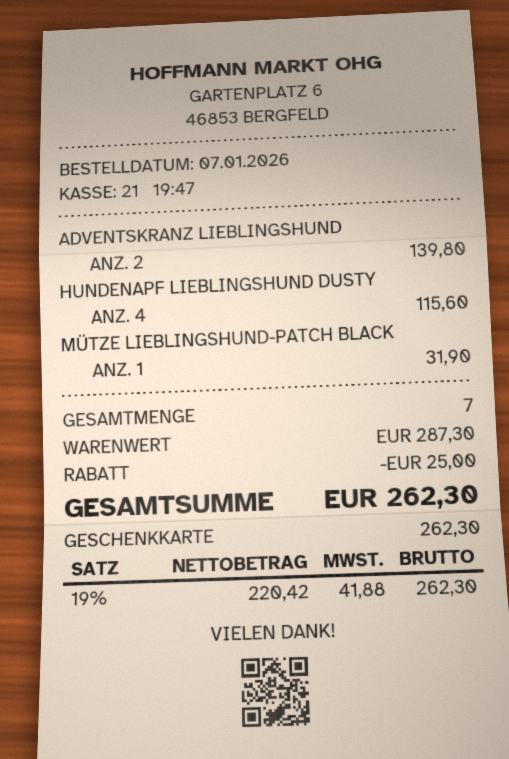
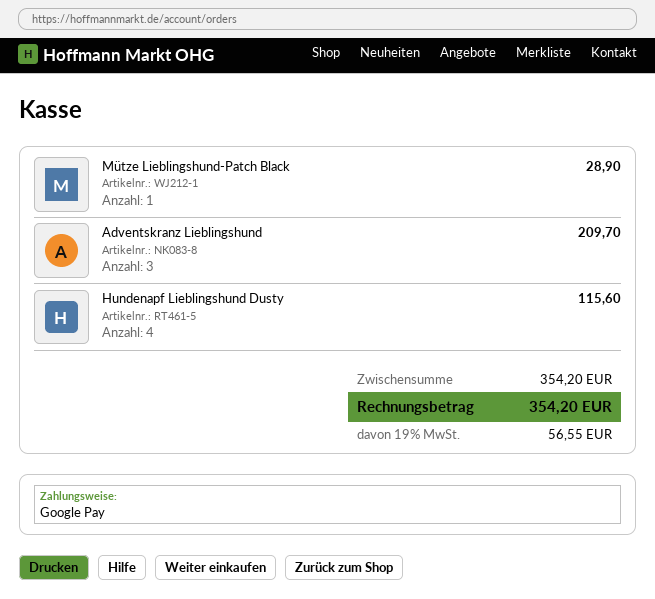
payment method: gift card -> Google Pay
ADVENTSKRANZ LIEBLINGSHUND: 2 for 139.80 -> 3 for 209.70
MÜTZE LIEBLINGSHUND-PATCH BLACK: 1 for 31.90 -> 1 for 28.90
subtotal: 287.30 -> 354.20
discount: 25.00 -> none
tax: 19% = 41.88 -> 19% = 56.55
total: 262.30 -> 354.20

